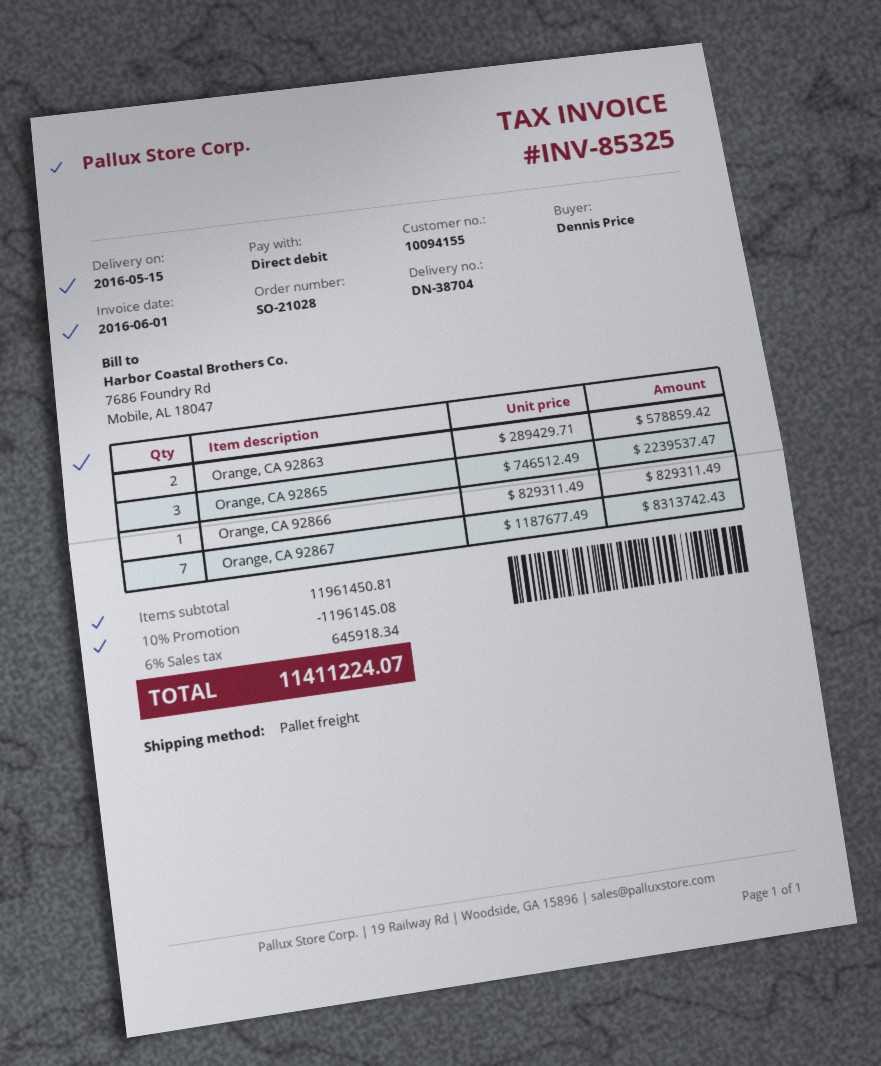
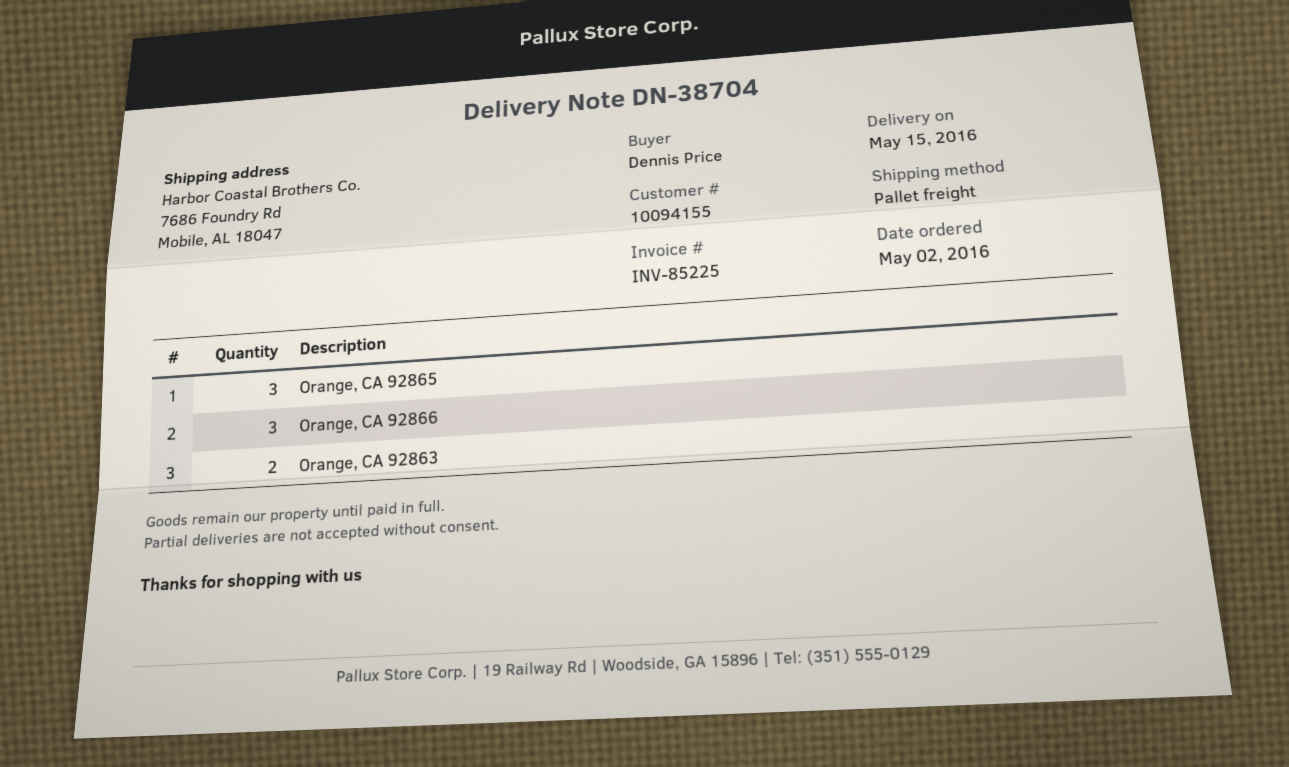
invoice number: INV-85325 -> INV-85225
Orange, CA 92866: 1 -> 3
Orange, CA 92867: 7 -> none

